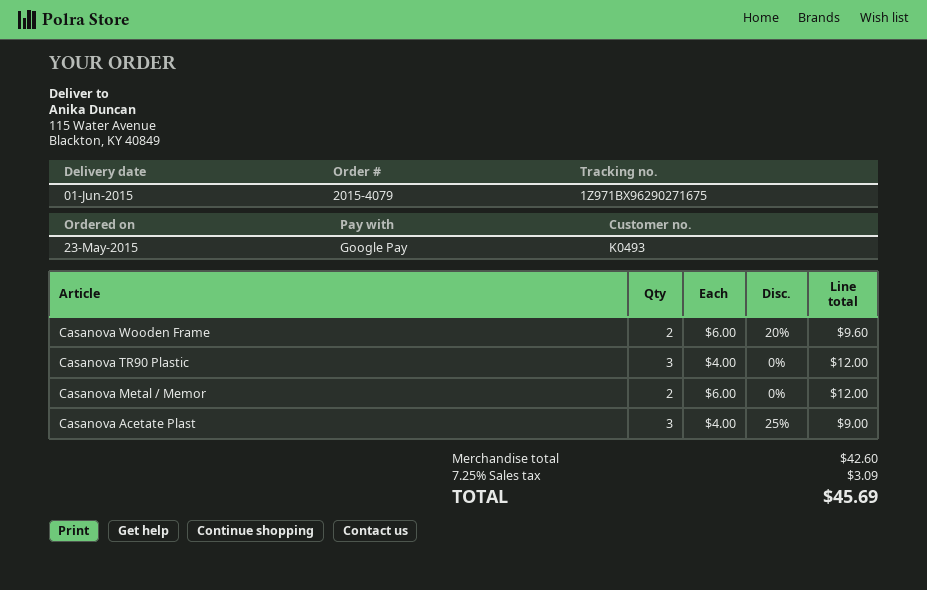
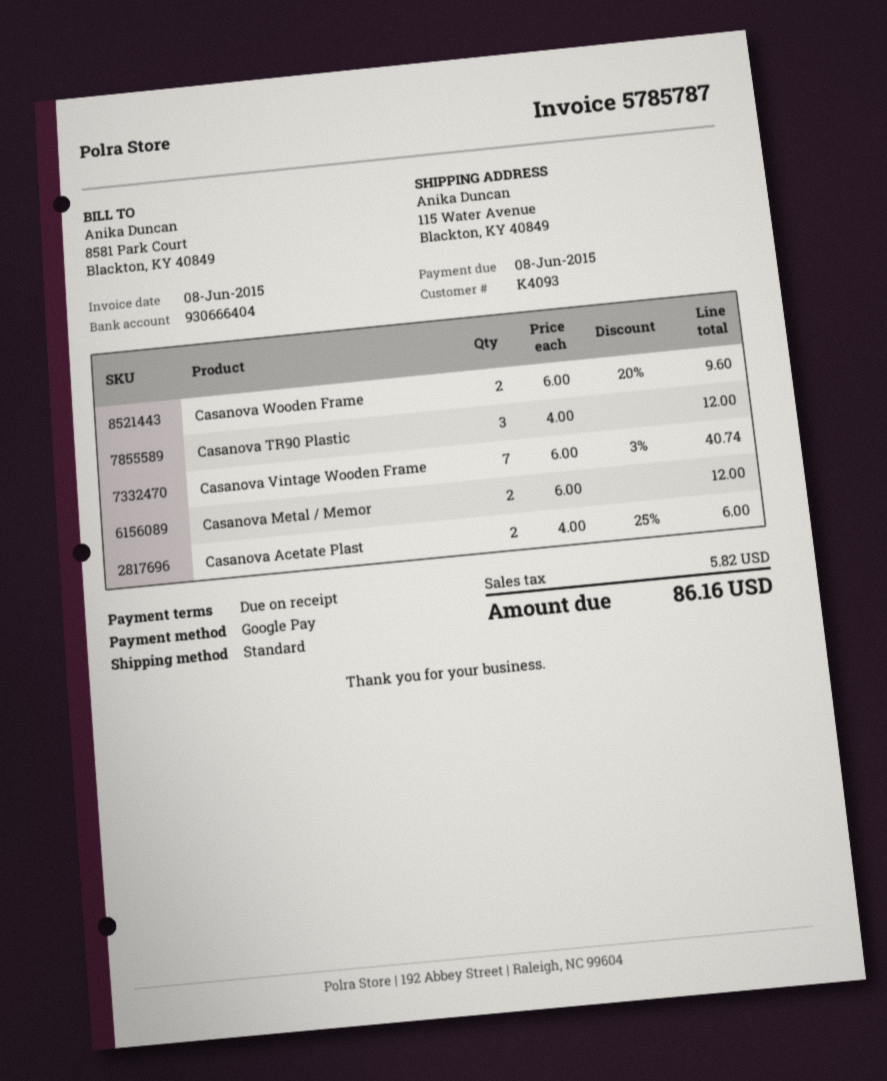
customer number: K0493 -> K4093
Casanova Acetate Plast: 3 x 4.00 - 25% = 9.00 -> 2 x 4.00 - 25% = 6.00
Casanova Vintage Wooden Frame: none -> 7 x 6.00 - 3% = 40.74
tax: 3.09 -> 5.82
total: 45.69 -> 86.16

